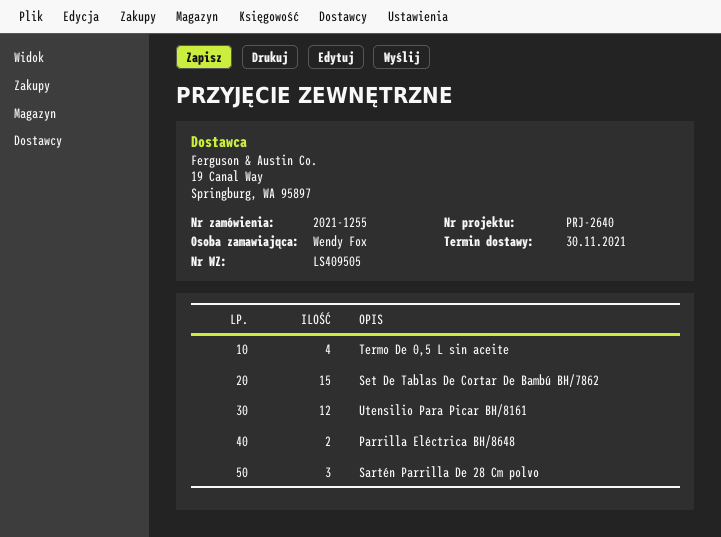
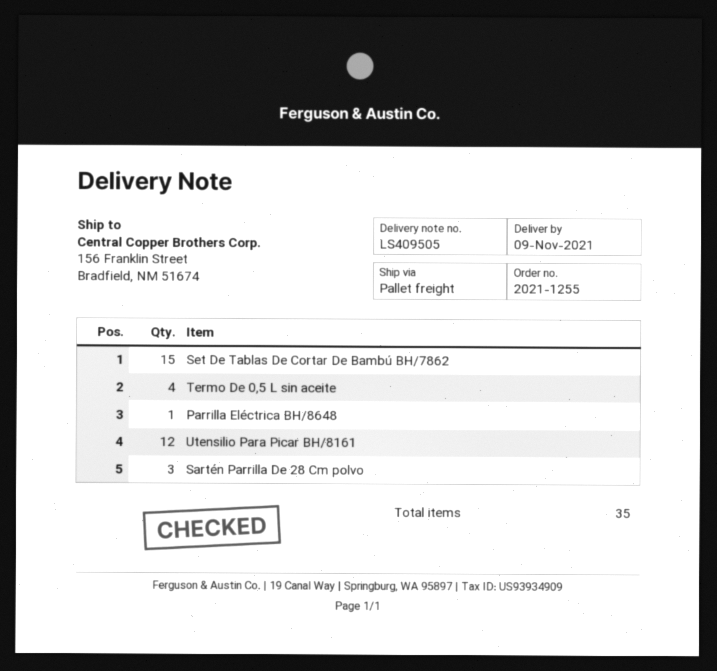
delivery date: 2021-11-30 -> 2021-11-09
Parrilla Eléctrica BH/8648: 2 -> 1

